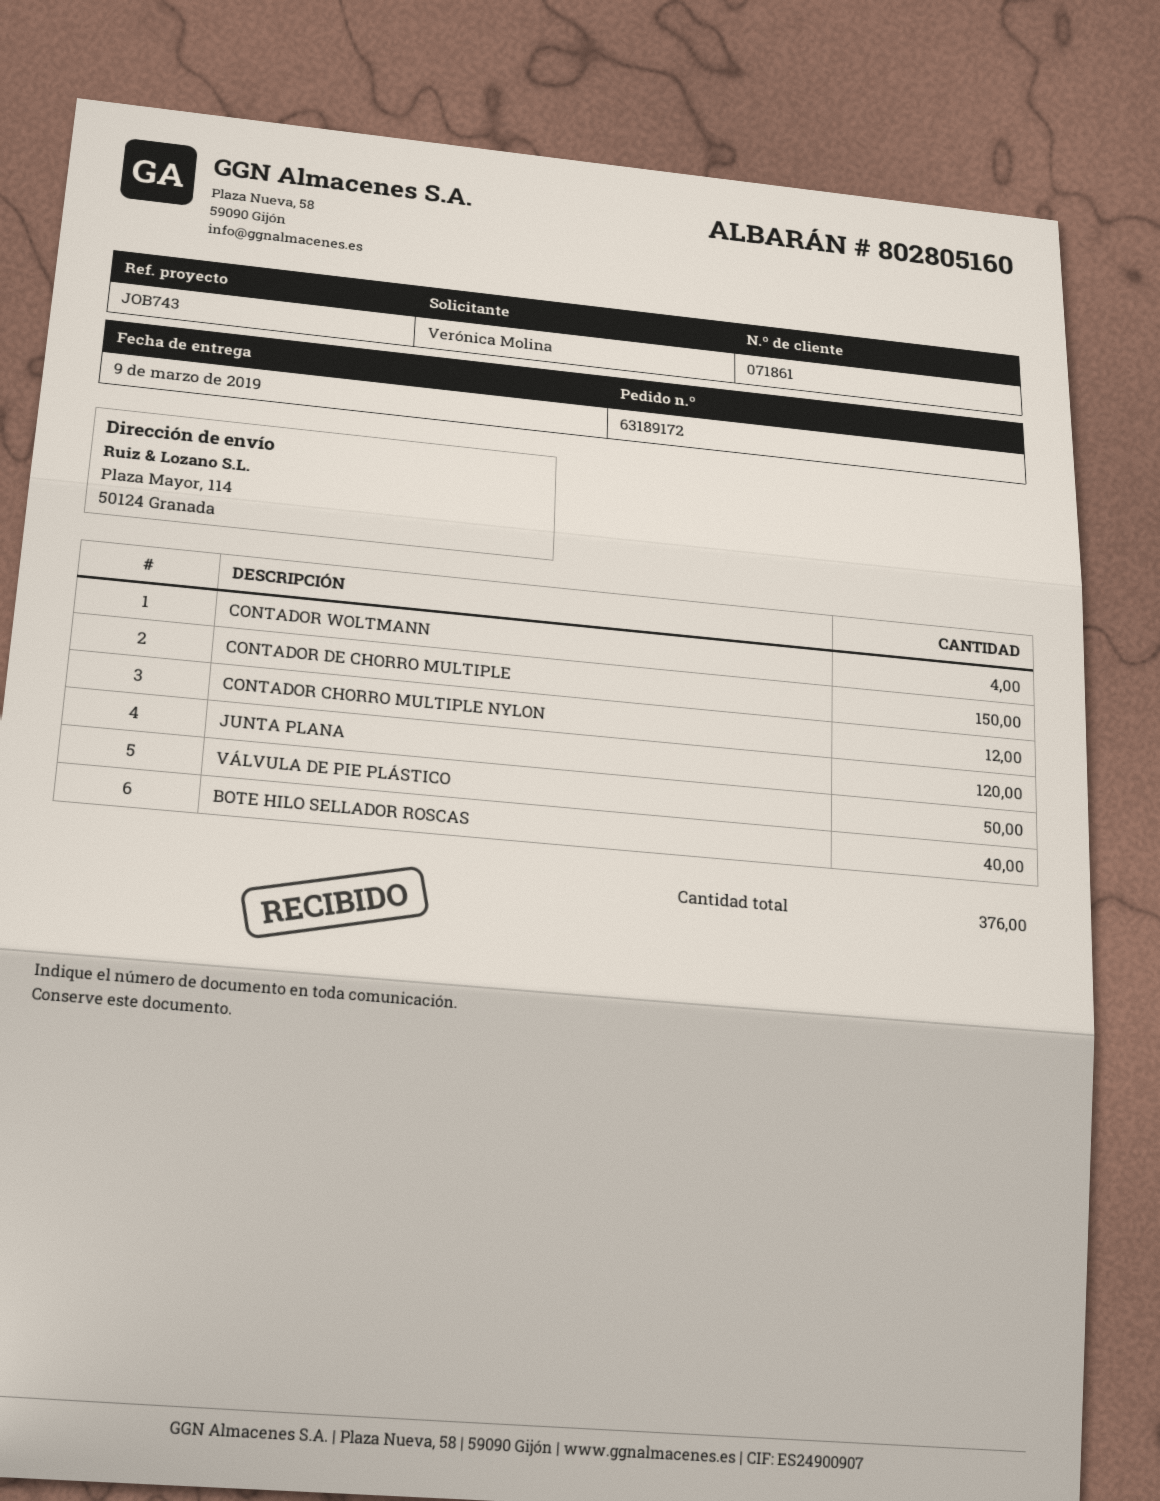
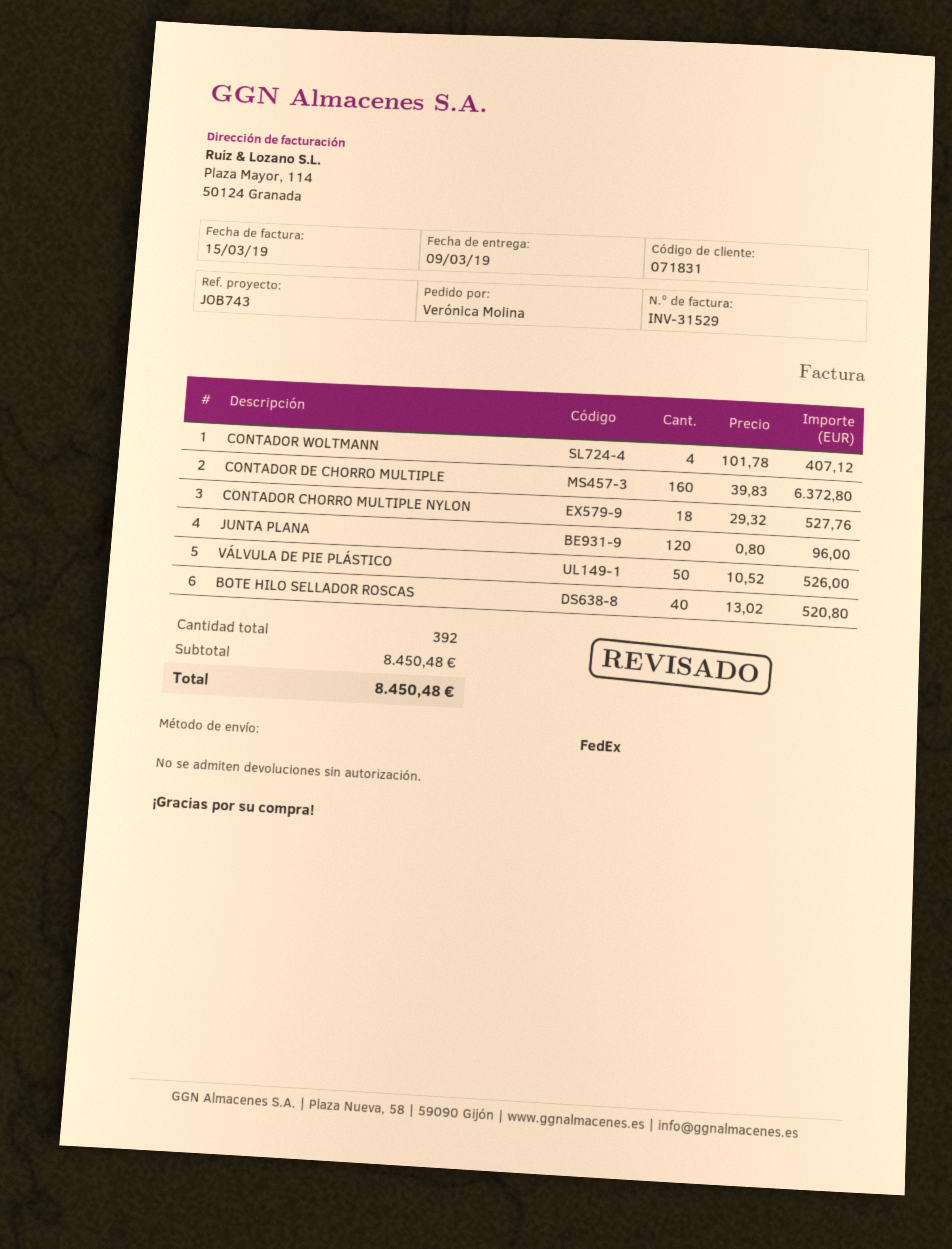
customer number: 071861 -> 071831
CONTADOR DE CHORRO MULTIPLE: 150 -> 160
CONTADOR CHORRO MULTIPLE NYLON: 12 -> 18
total quantity: 376 -> 392

